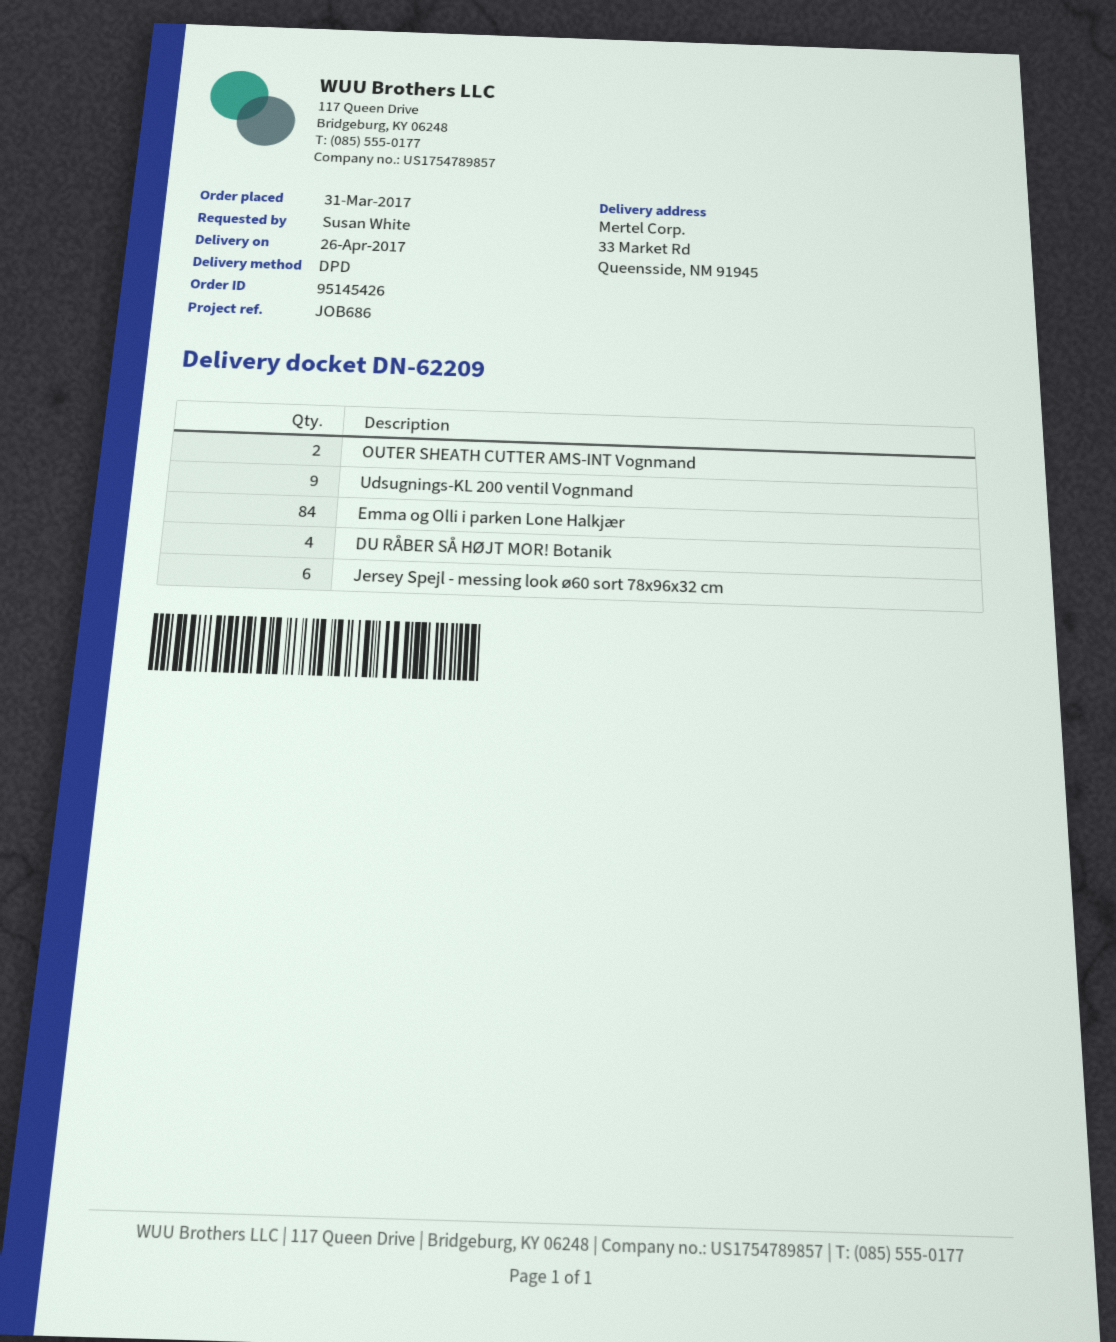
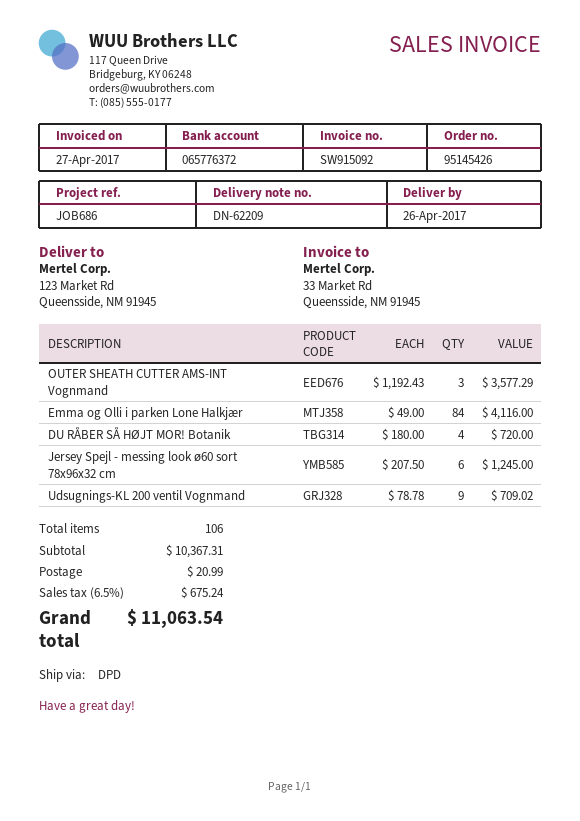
ship to: 33 Market Rd, Queensside, NM 91945 -> 123 Market Rd, Queensside, NM 91945
OUTER SHEATH CUTTER AMS-INT Vognmand: 2 -> 3

